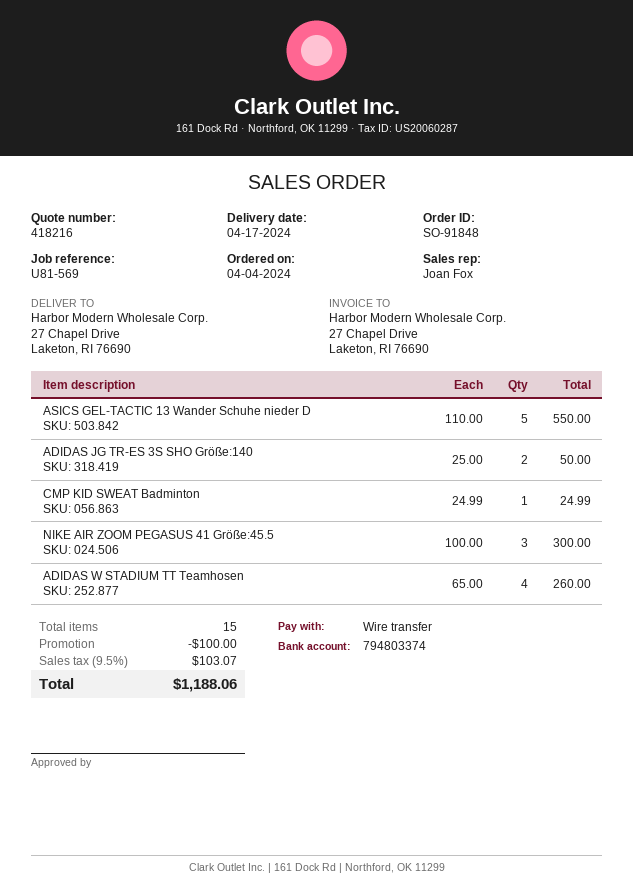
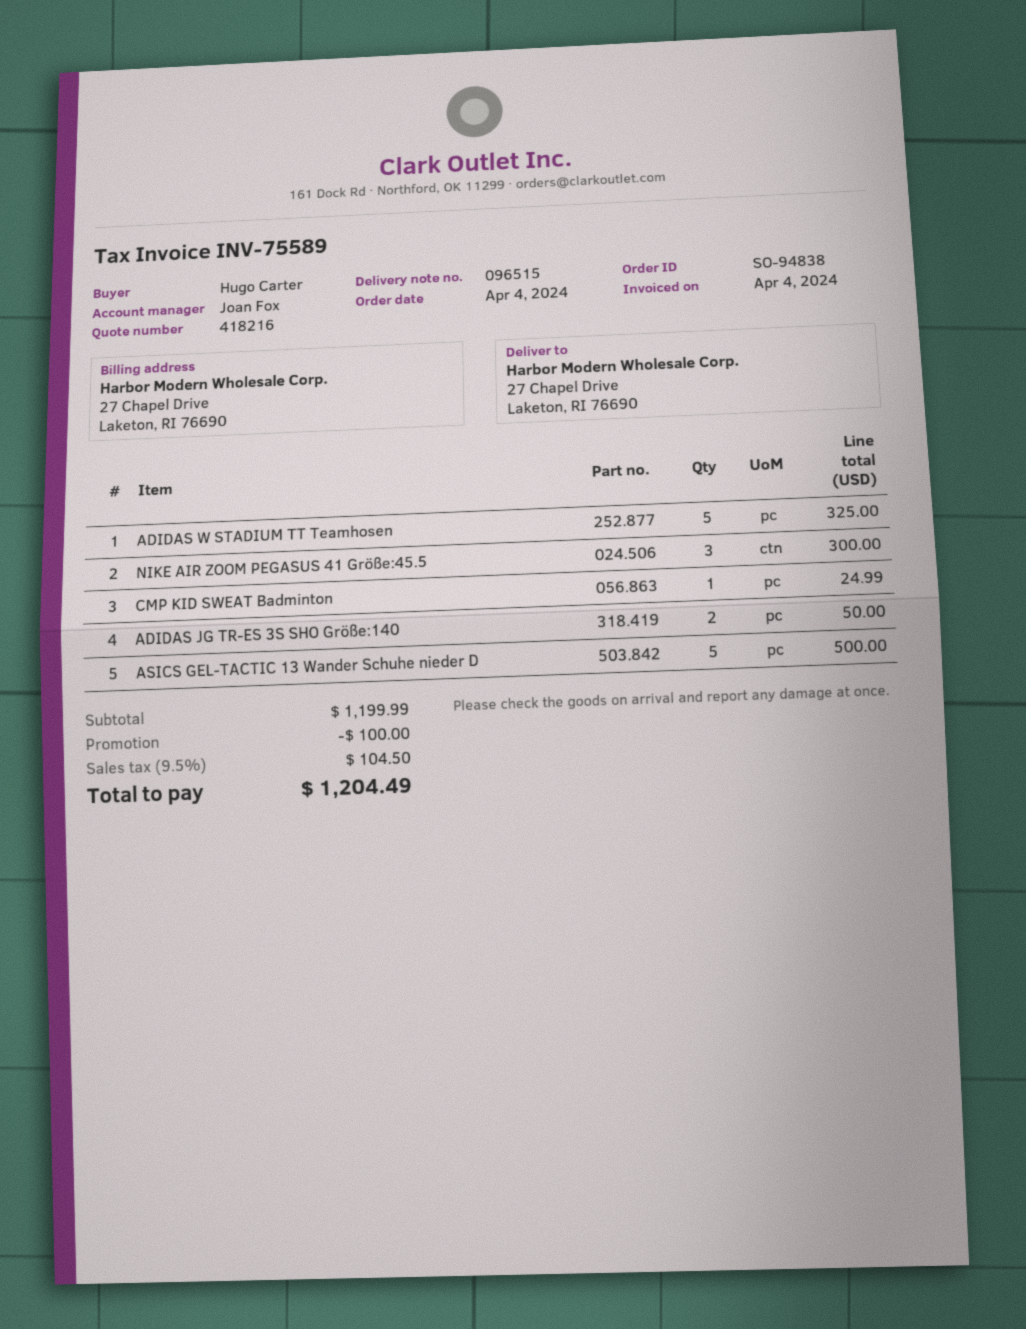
order number: SO-91848 -> SO-94838
ASICS GEL-TACTIC 13 Wander Schuhe nieder D: 5 for 550.00 -> 5 for 500.00
ADIDAS W STADIUM TT Teamhosen: 4 for 260.00 -> 5 for 325.00
tax: 9.5% = 103.07 -> 9.5% = 104.50
total: 1188.06 -> 1204.49

